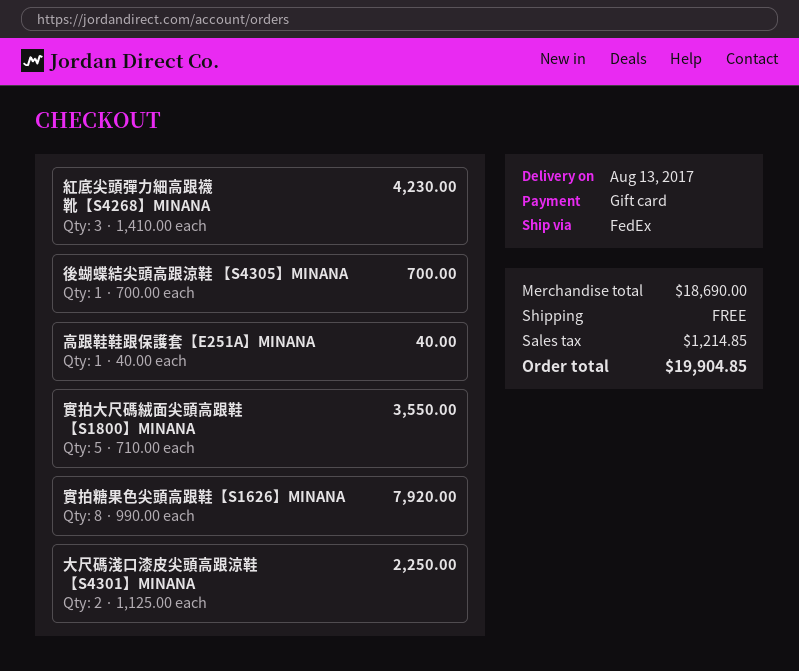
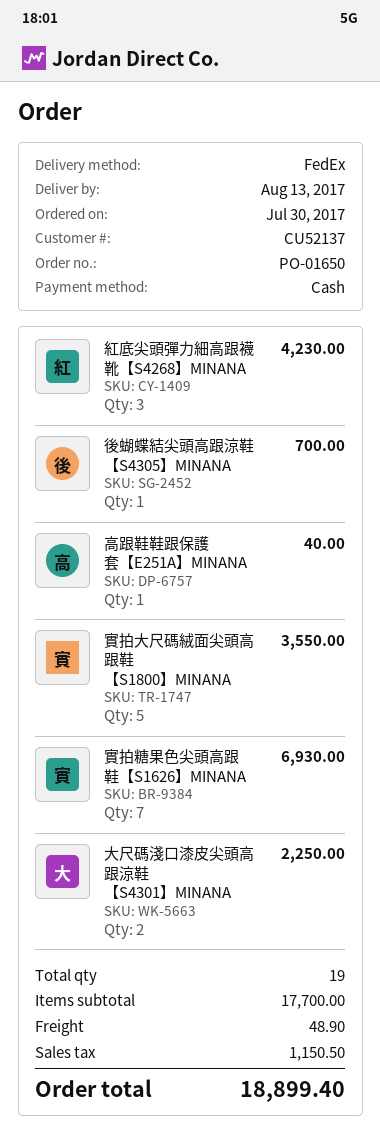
payment method: gift card -> cash
實拍糖果色尖頭高跟鞋【S1626】MINANA: 8 for 7920.00 -> 7 for 6930.00
subtotal: 18690.00 -> 17700.00
shipping: 0.00 -> 48.90
tax: 1214.85 -> 1150.50
total: 19904.85 -> 18899.40

